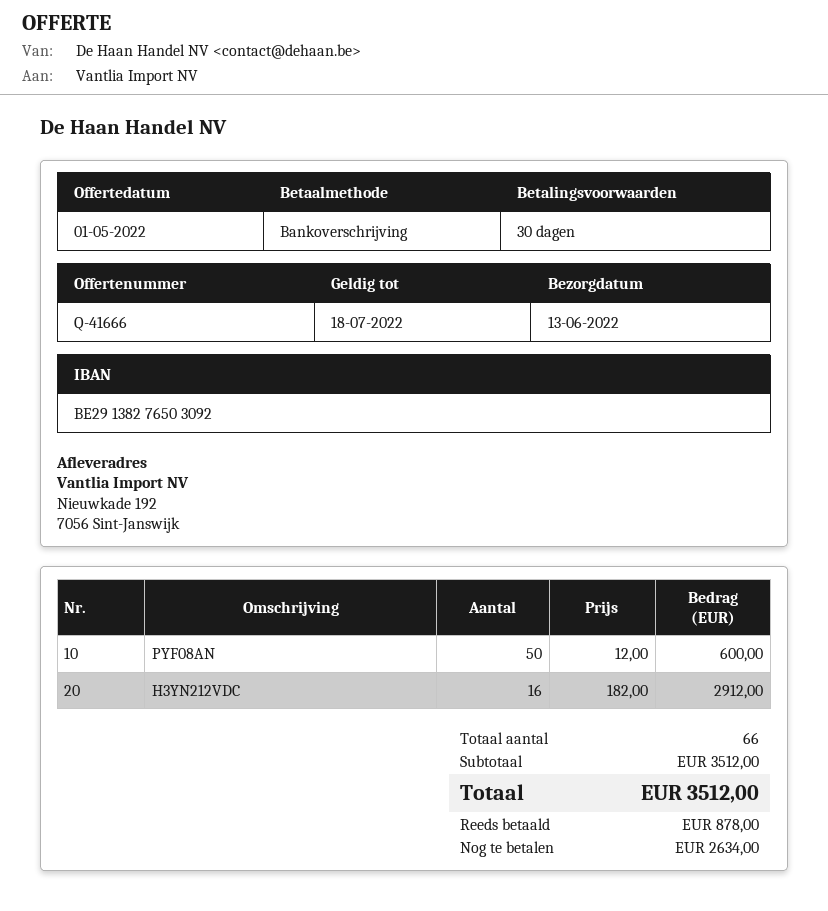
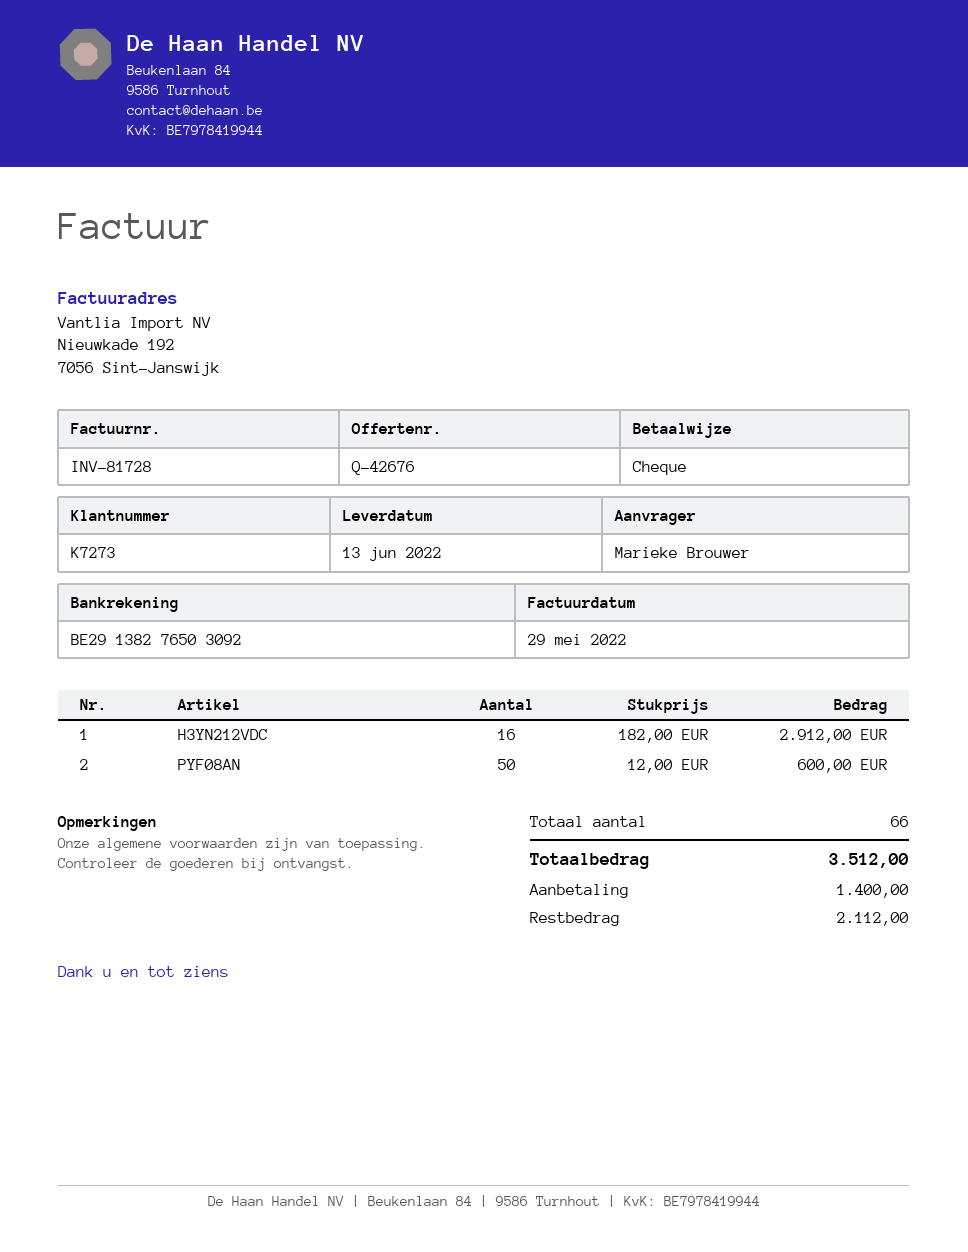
quote number: Q-41666 -> Q-42676
payment method: bank transfer -> cheque
deposit: 878.00 -> 1400.00
balance: 2634.00 -> 2112.00

